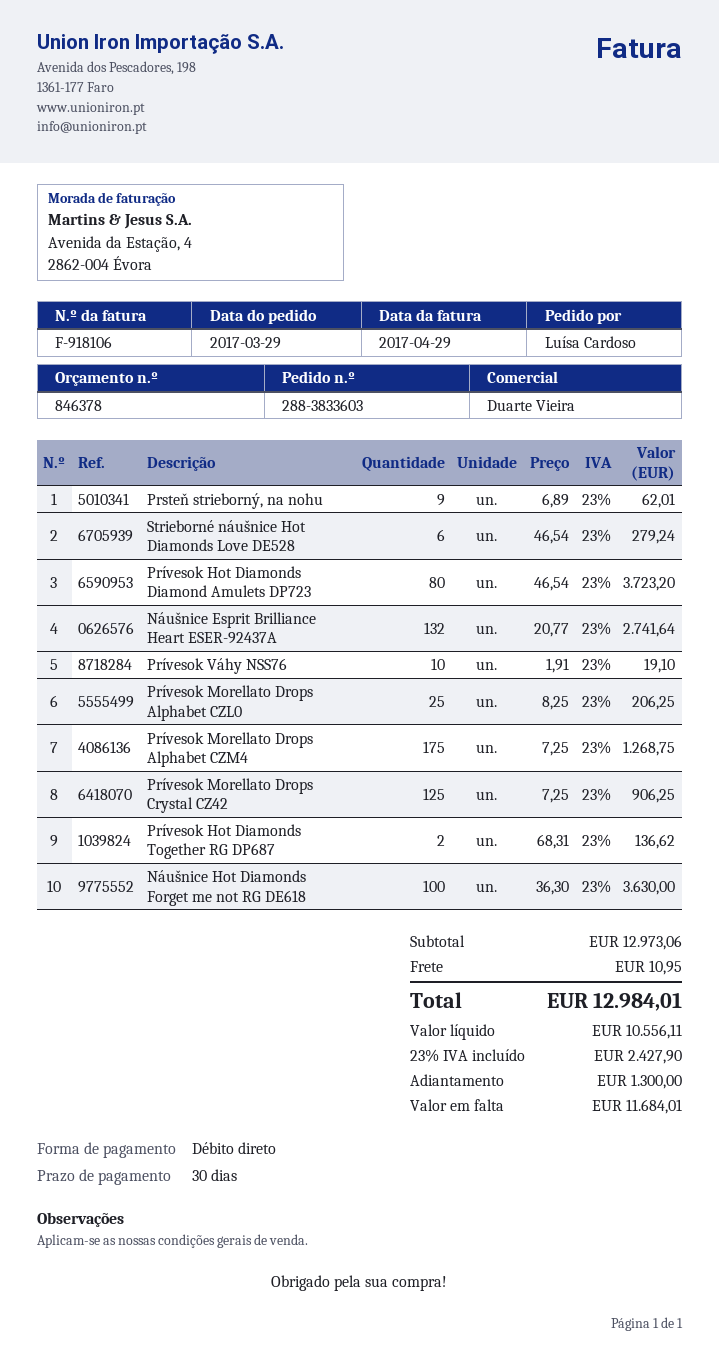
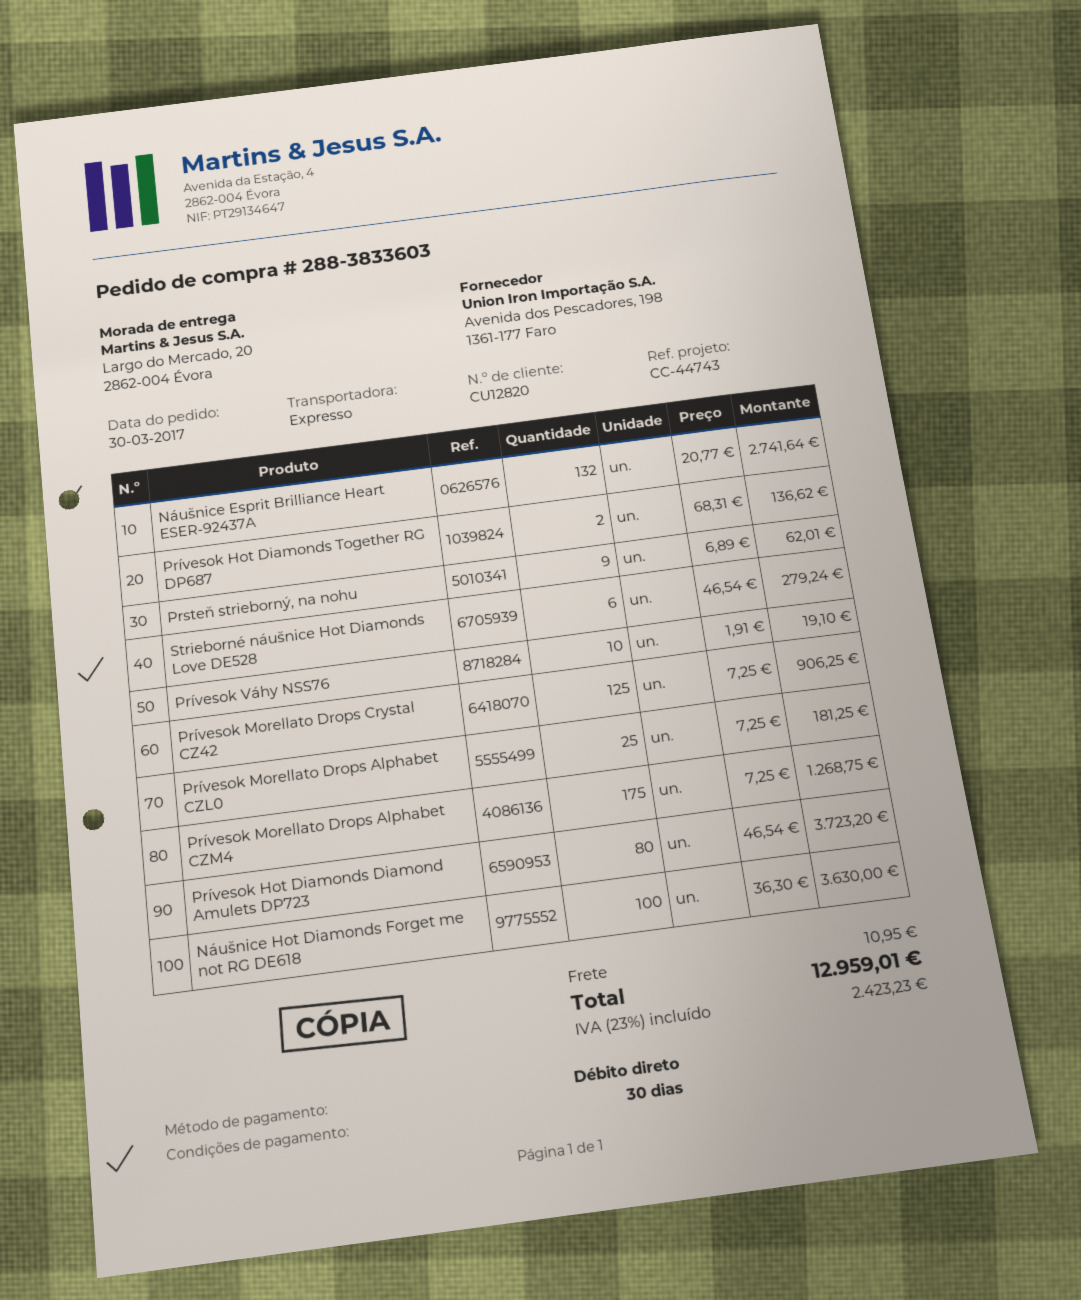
order date: 2017-03-29 -> 2017-03-30
Prívesok Morellato Drops Alphabet CZL0: 25 x 8.25 = 206.25 -> 25 x 7.25 = 181.25
tax: 23% = 2427.90 -> 23% = 2423.23
total: 12984.01 -> 12959.01

